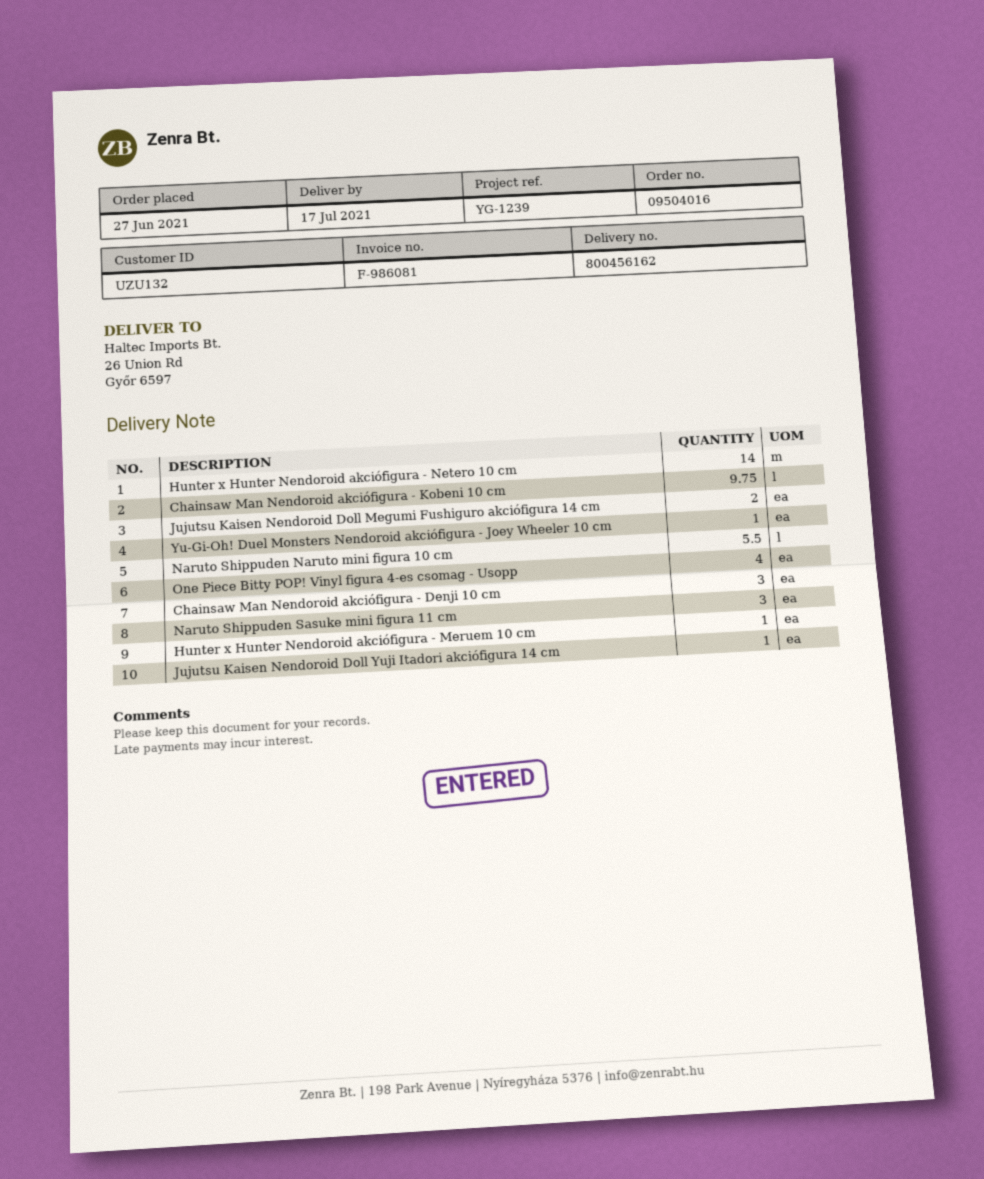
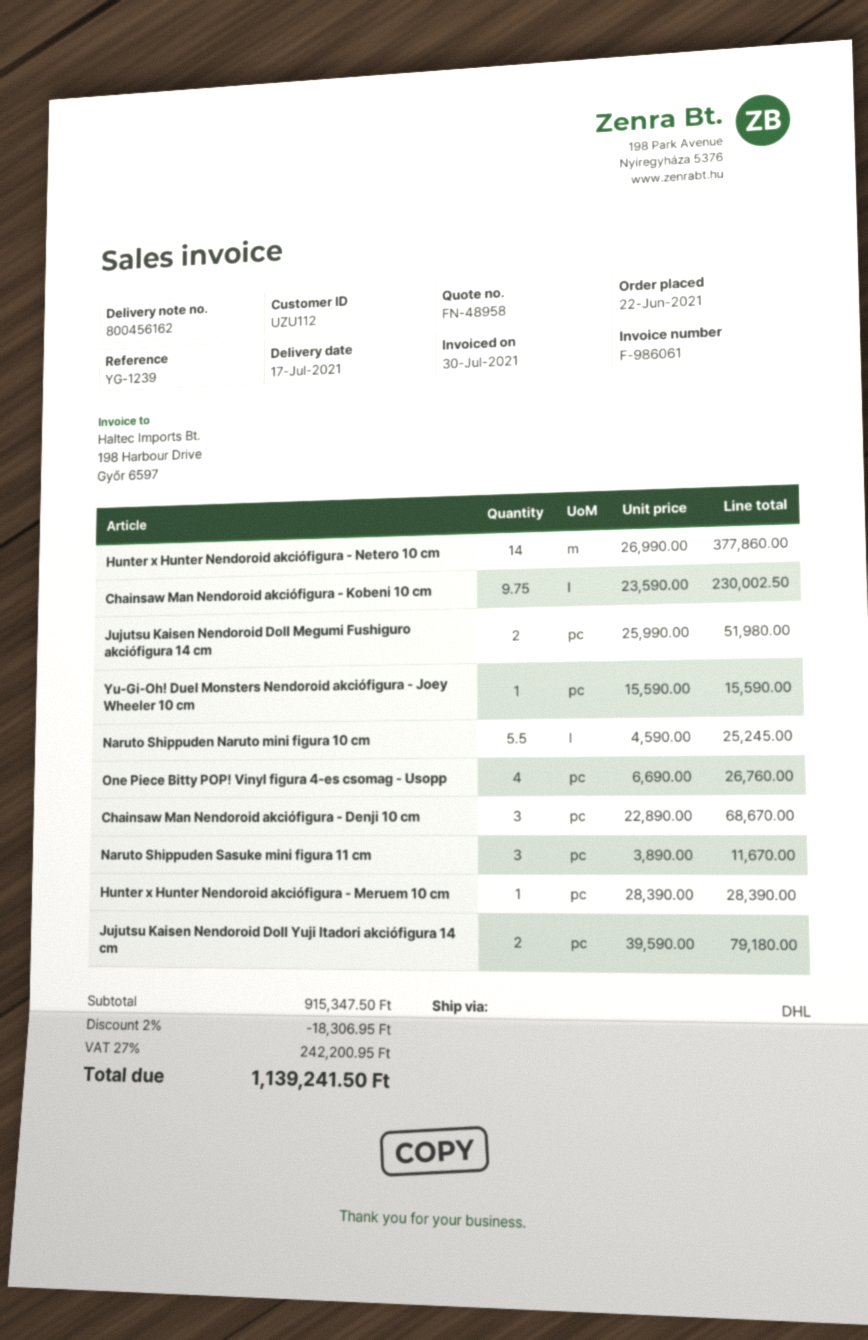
order date: 2021-06-27 -> 2021-06-22
invoice number: F-986081 -> F-986061
customer number: UZU132 -> UZU112
Jujutsu Kaisen Nendoroid Doll Yuji Itadori akciófigura 14 cm: 1 -> 2

